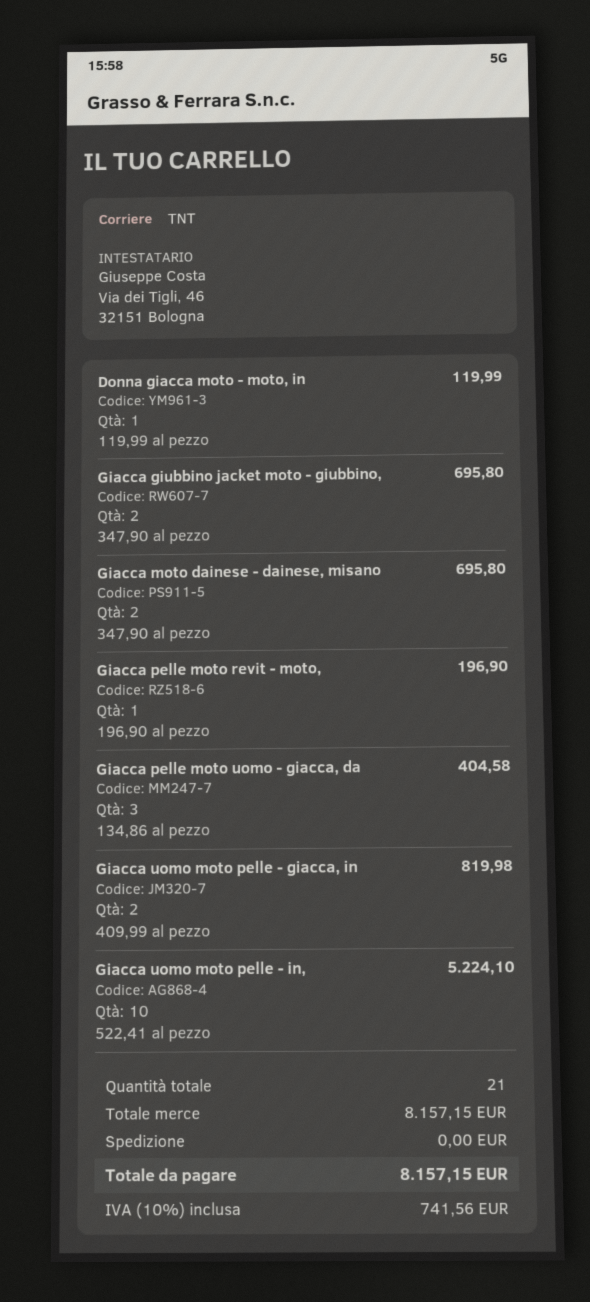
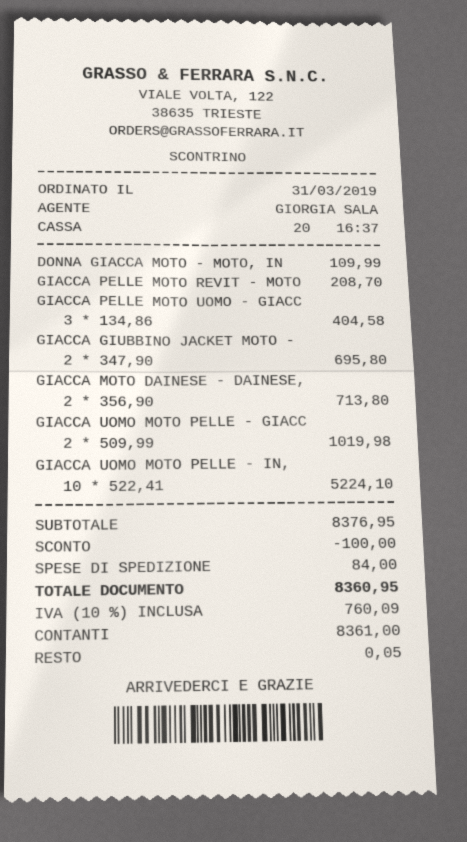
Donna giacca moto - moto, in: 1 x 119.99 = 119.99 -> 1 x 109.99 = 109.99
Giacca moto dainese - dainese, misano: 2 x 347.90 = 695.80 -> 2 x 356.90 = 713.80
Giacca pelle moto revit - moto,: 1 x 196.90 = 196.90 -> 1 x 208.70 = 208.70
Giacca uomo moto pelle - giacca, in: 2 x 409.99 = 819.98 -> 2 x 509.99 = 1019.98
subtotal: 8157.15 -> 8376.95
discount: none -> 100.00
shipping: 0.00 -> 84.00
tax: 10% = 741.56 -> 10% = 760.09
total: 8157.15 -> 8360.95

